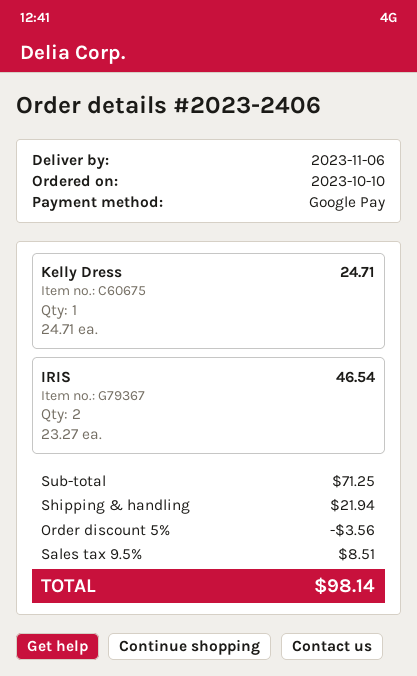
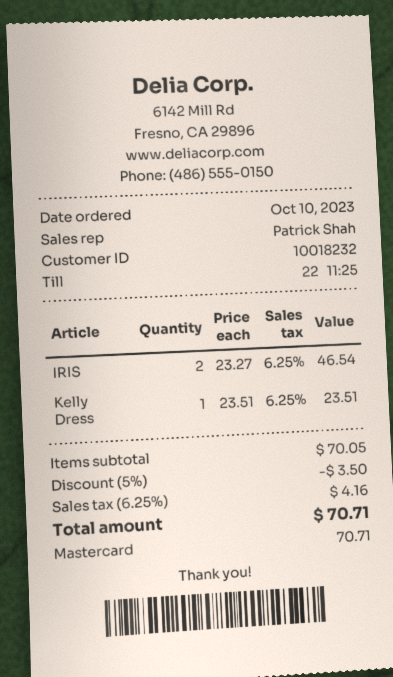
payment method: Google Pay -> Mastercard
Kelly Dress: 1 x 24.71 = 24.71 -> 1 x 23.51 = 23.51
subtotal: 71.25 -> 70.05
discount: 5% = 3.56 -> 5% = 3.50
shipping: 21.94 -> none
tax: 9.5% = 8.51 -> 6.25% = 4.16
total: 98.14 -> 70.71

